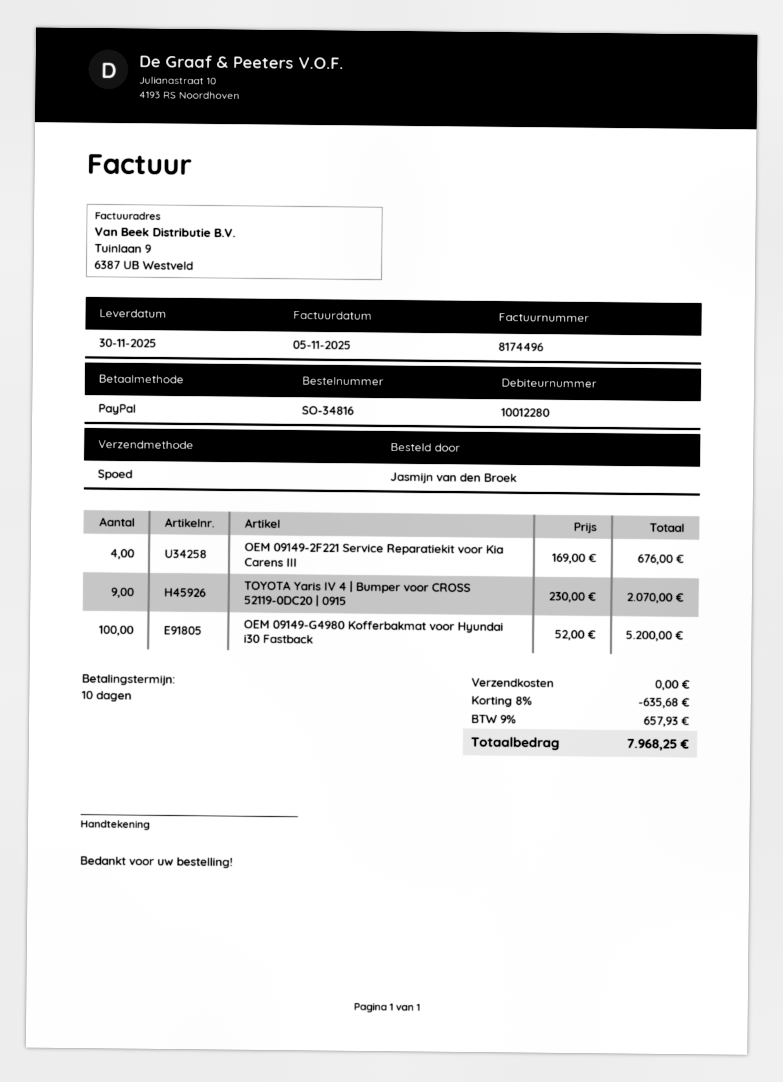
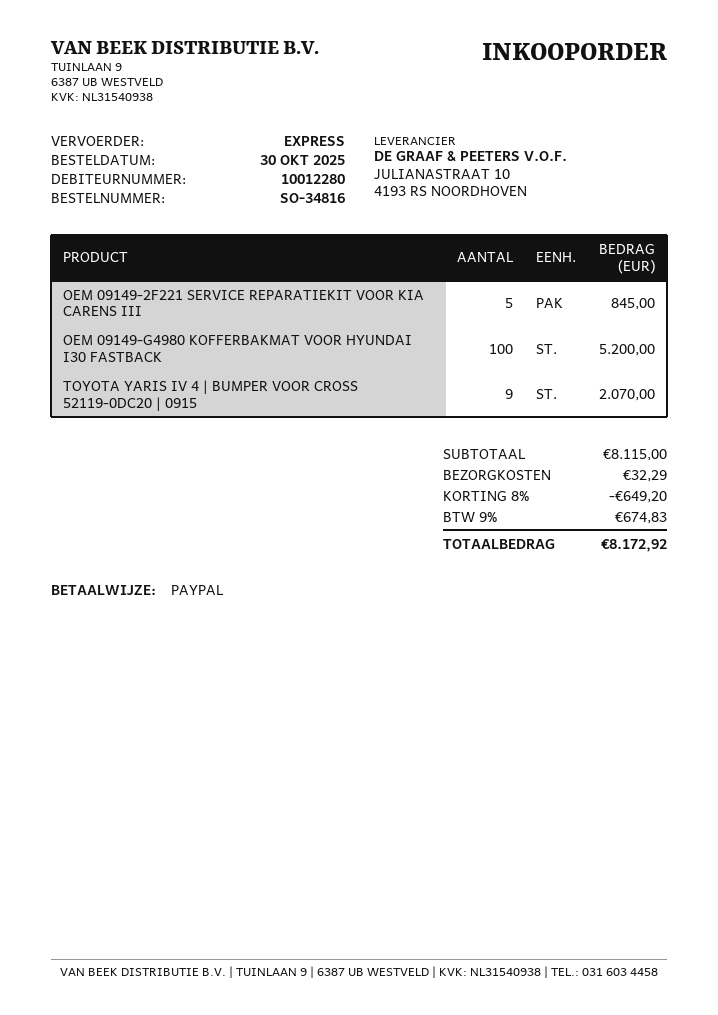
OEM 09149-2F221 Service Reparatiekit voor Kia Carens III: 4 for 676.00 -> 5 for 845.00
discount: 8% = 635.68 -> 8% = 649.20
shipping: 0.00 -> 32.29
tax: 9% = 657.93 -> 9% = 674.83
total: 7968.25 -> 8172.92

